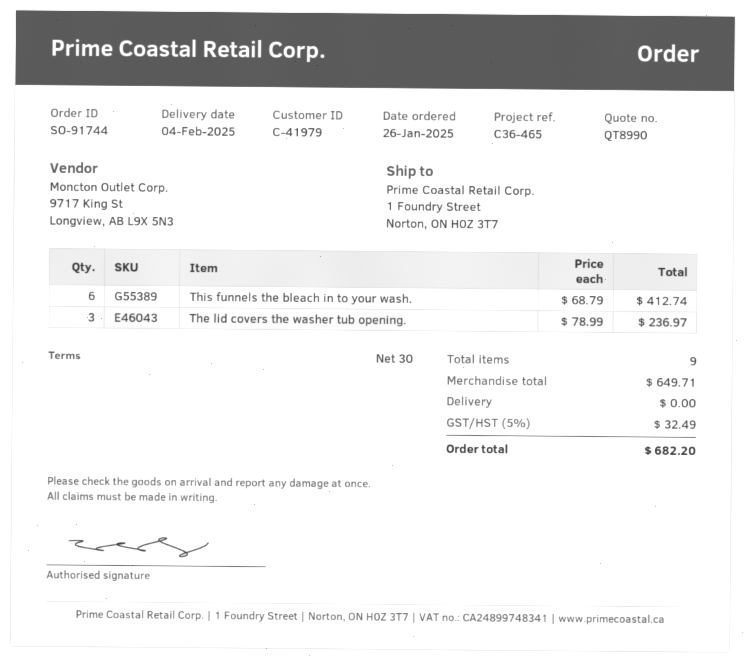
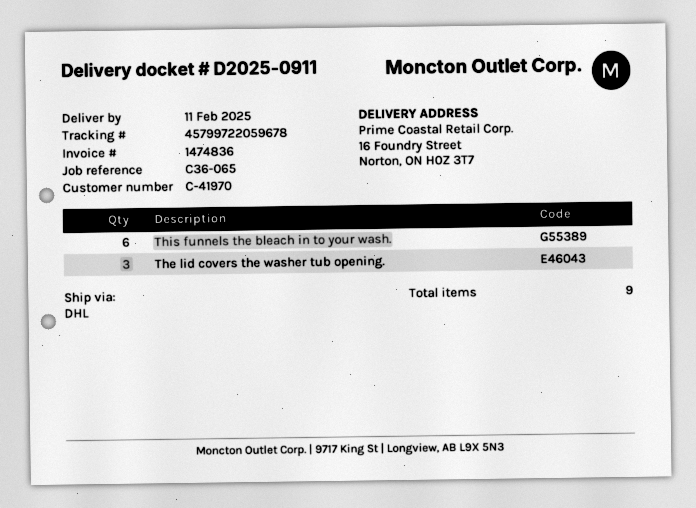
delivery date: 2025-02-04 -> 2025-02-11
customer number: C-41979 -> C-41970
reference: C36-465 -> C36-065
ship to: 1 Foundry Street, Norton, ON H0Z 3T7 -> 16 Foundry Street, Norton, ON H0Z 3T7

